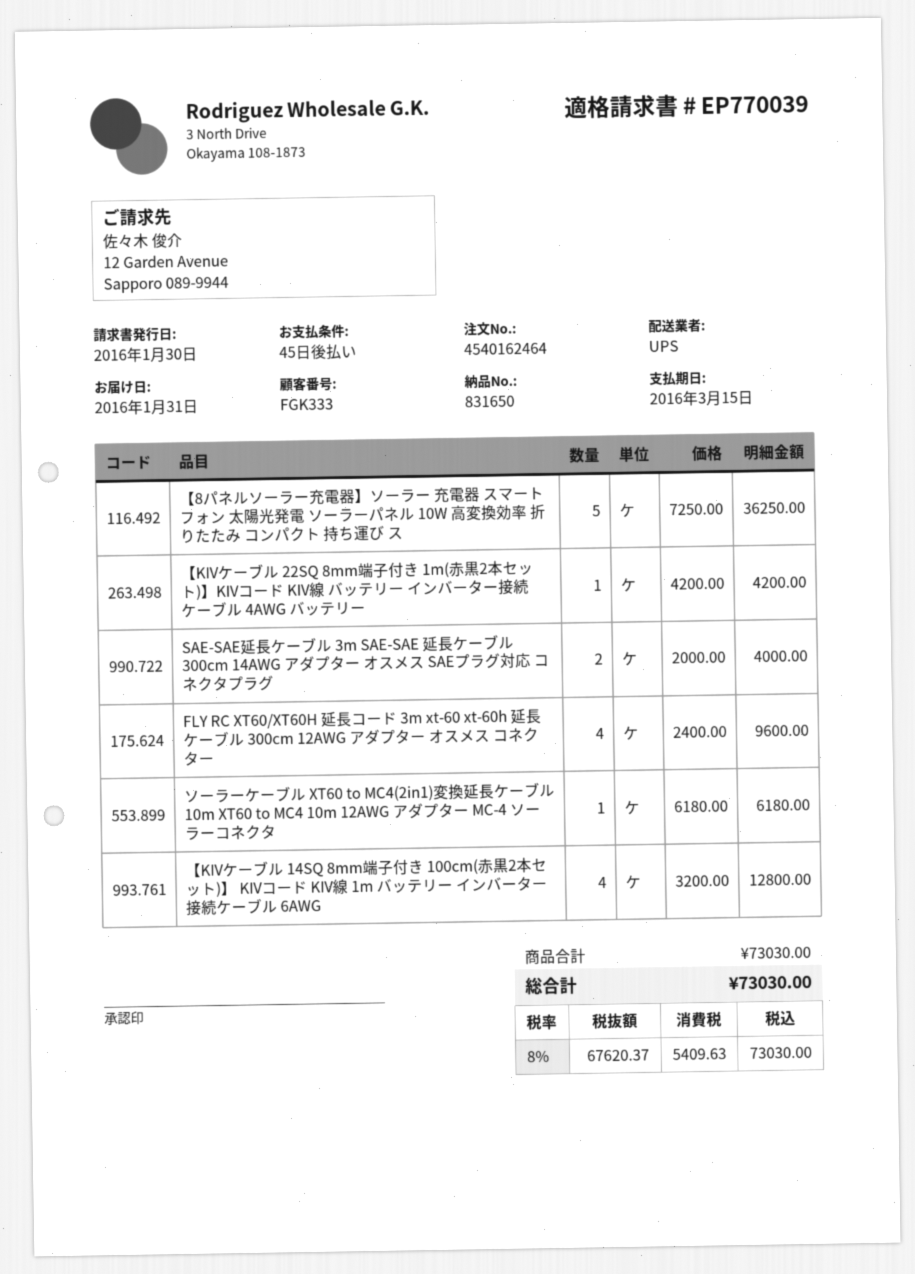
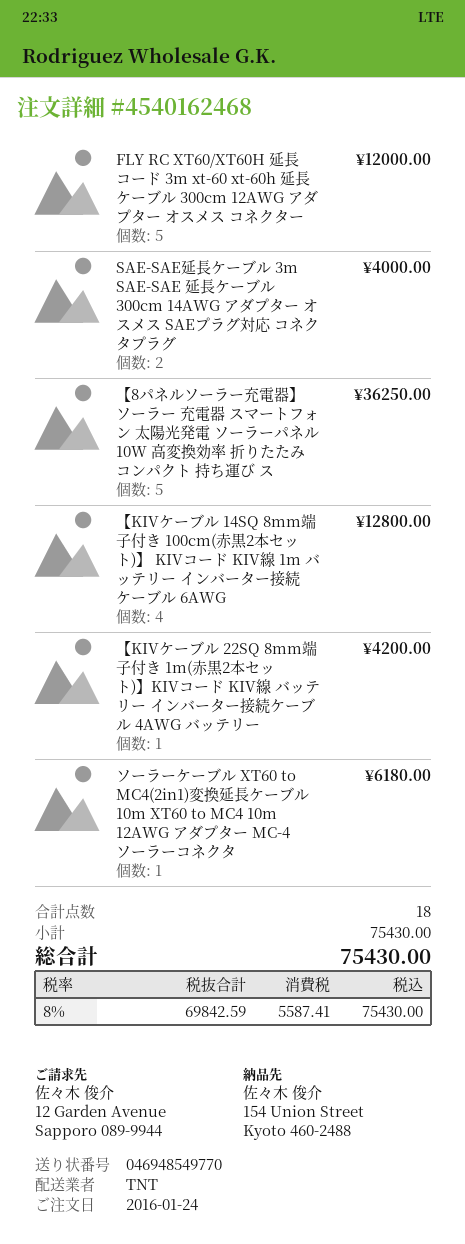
order number: 4540162464 -> 4540162468
shipping method: UPS -> TNT
FLY RC XT60/XT60H 延長コード 3m xt-60 xt-60h 延長ケーブル 300cm 12AWG アダプター オスメス コネクター: 4 for 9600.00 -> 5 for 12000.00
subtotal: 73030.00 -> 75430.00
net: 67620.37 -> 69842.59
tax: 8% = 5409.63 -> 8% = 5587.41
total: 73030.00 -> 75430.00

